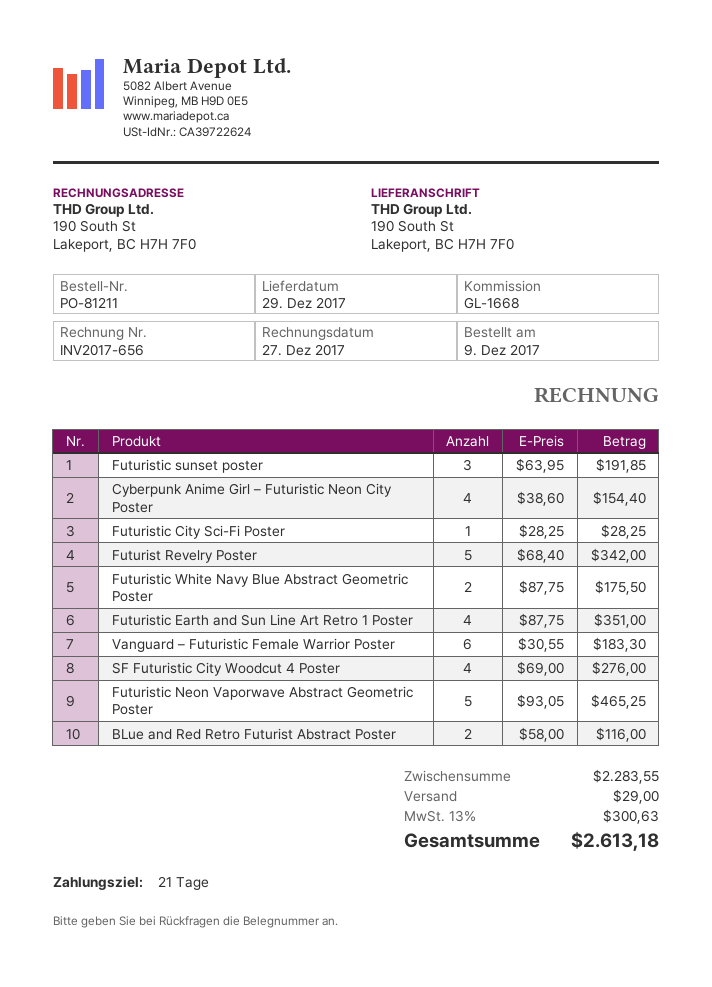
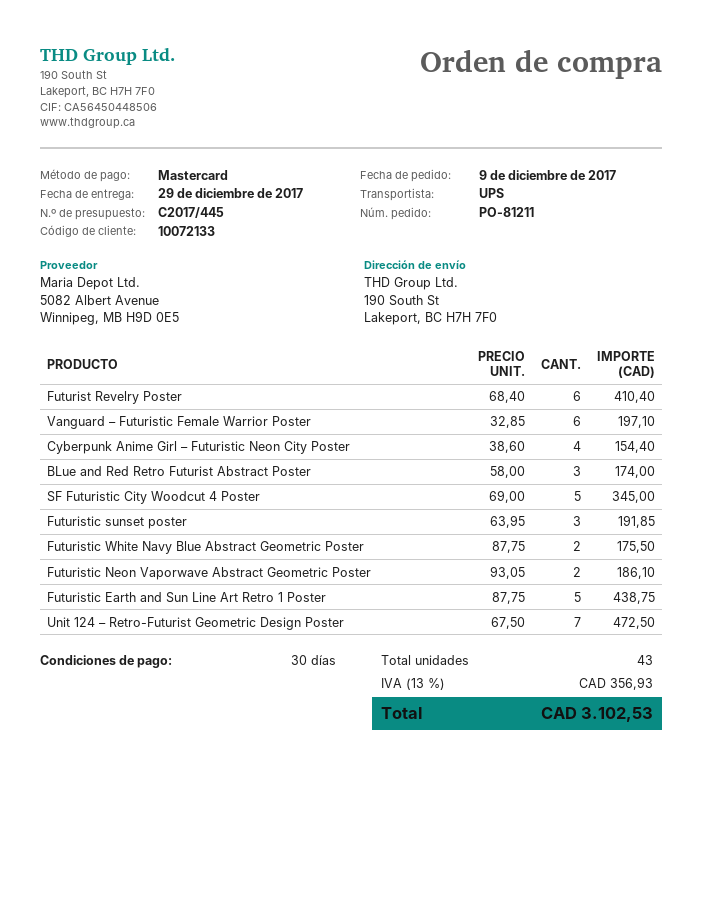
payment terms: 21 days -> 30 days
Futuristic City Sci-Fi Poster: 1 x 28.25 = 28.25 -> none
Futurist Revelry Poster: 5 x 68.40 = 342.00 -> 6 x 68.40 = 410.40
Futuristic Earth and Sun Line Art Retro 1 Poster: 4 x 87.75 = 351.00 -> 5 x 87.75 = 438.75
Vanguard – Futuristic Female Warrior Poster: 6 x 30.55 = 183.30 -> 6 x 32.85 = 197.10
SF Futuristic City Woodcut 4 Poster: 4 x 69.00 = 276.00 -> 5 x 69.00 = 345.00
Futuristic Neon Vaporwave Abstract Geometric Poster: 5 x 93.05 = 465.25 -> 2 x 93.05 = 186.10
BLue and Red Retro Futurist Abstract Poster: 2 x 58.00 = 116.00 -> 3 x 58.00 = 174.00
Unit 124 – Retro-Futurist Geometric Design Poster: none -> 7 x 67.50 = 472.50
shipping: 29.00 -> none
tax: 13% = 300.63 -> 13% = 356.93
total: 2613.18 -> 3102.53

